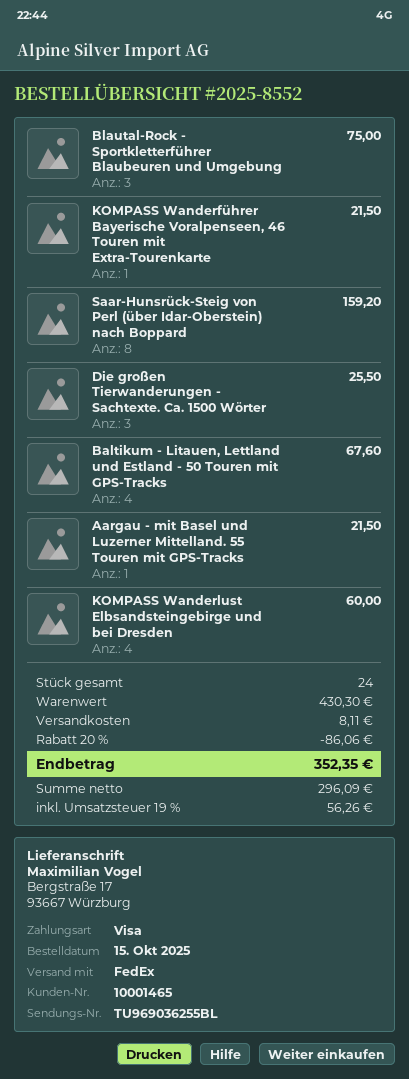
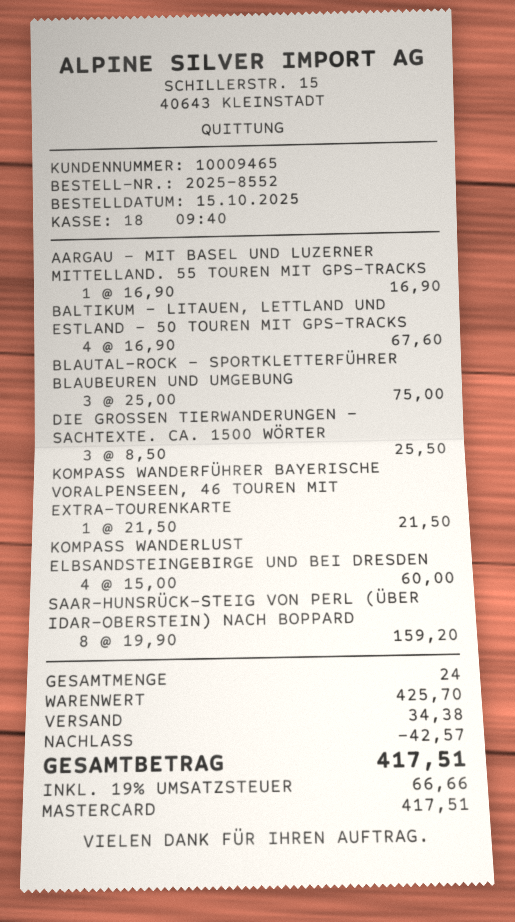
customer number: 10001465 -> 10009465
payment method: Visa -> Mastercard
Aargau - mit Basel und Luzerner Mittelland. 55 Touren mit GPS-Tracks: 1 for 21.50 -> 1 for 16.90
subtotal: 430.30 -> 425.70
discount: 86.06 -> 42.57
shipping: 8.11 -> 34.38
tax: 19% = 56.26 -> 19% = 66.66
total: 352.35 -> 417.51

